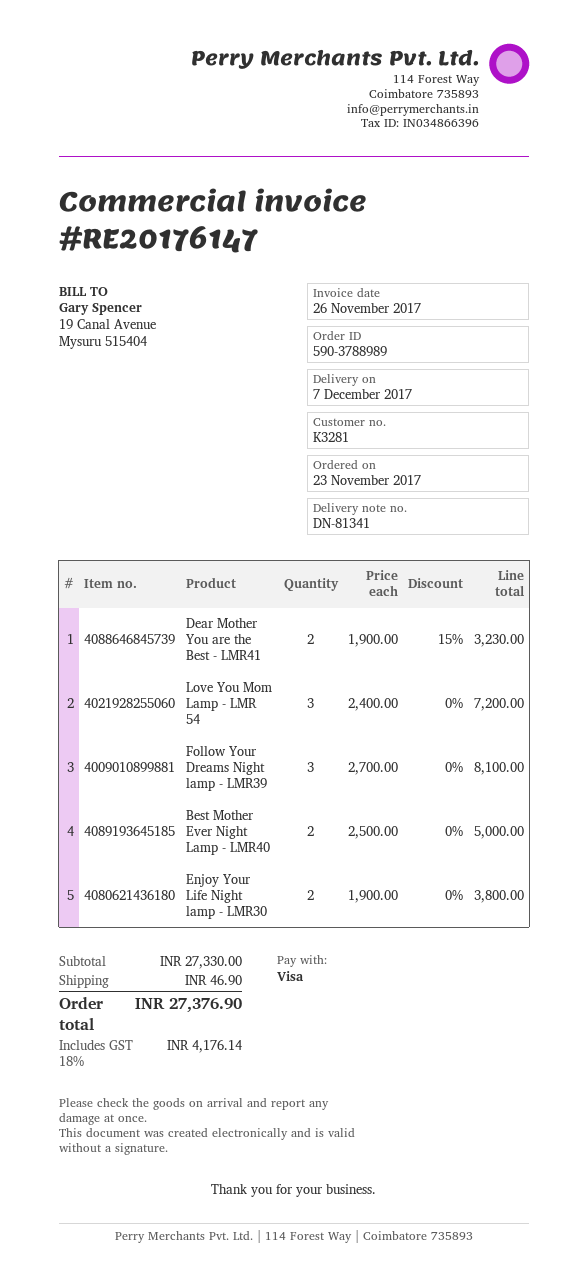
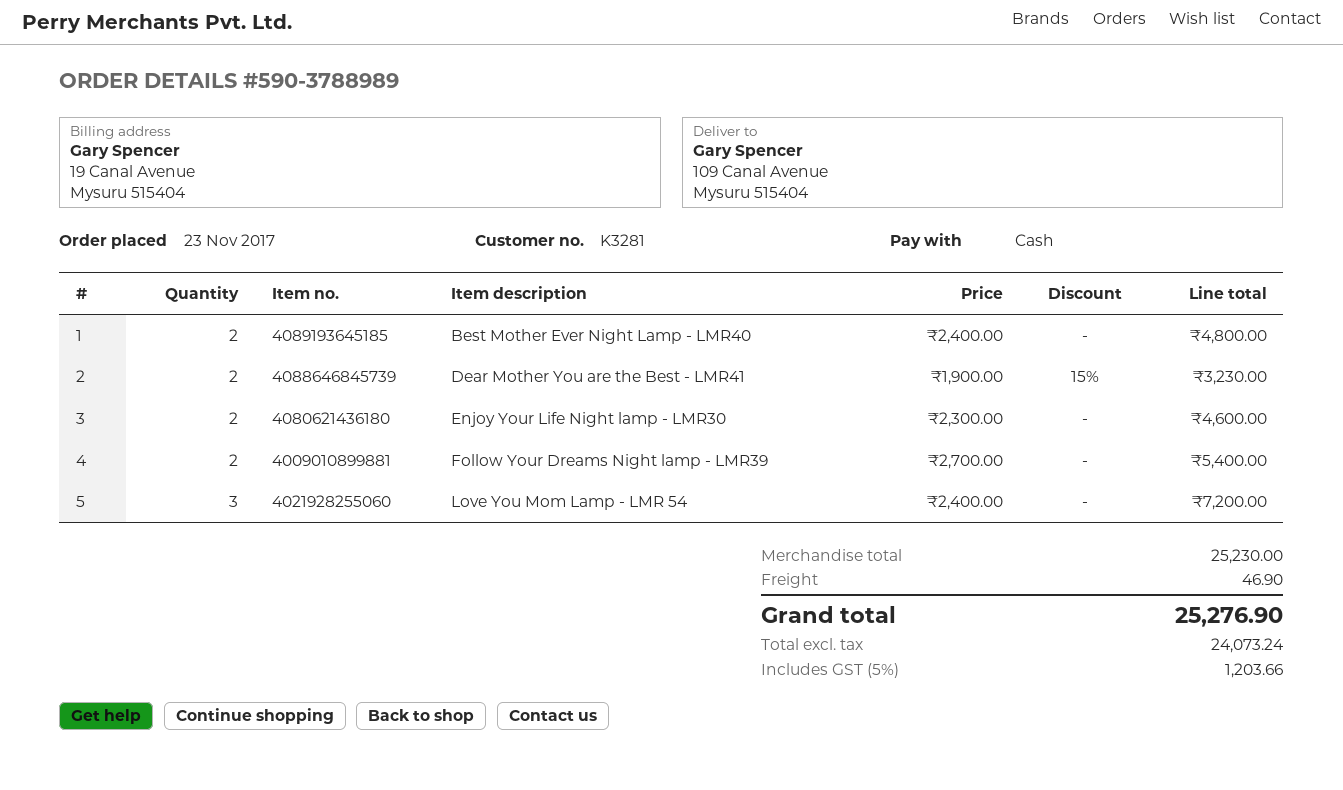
payment method: Visa -> cash
Follow Your Dreams Night lamp - LMR39: 3 x 2700.00 = 8100.00 -> 2 x 2700.00 = 5400.00
Best Mother Ever Night Lamp - LMR40: 2 x 2500.00 = 5000.00 -> 2 x 2400.00 = 4800.00
Enjoy Your Life Night lamp - LMR30: 2 x 1900.00 = 3800.00 -> 2 x 2300.00 = 4600.00
subtotal: 27330.00 -> 25230.00
tax: 18% = 4176.14 -> 5% = 1203.66
total: 27376.90 -> 25276.90

